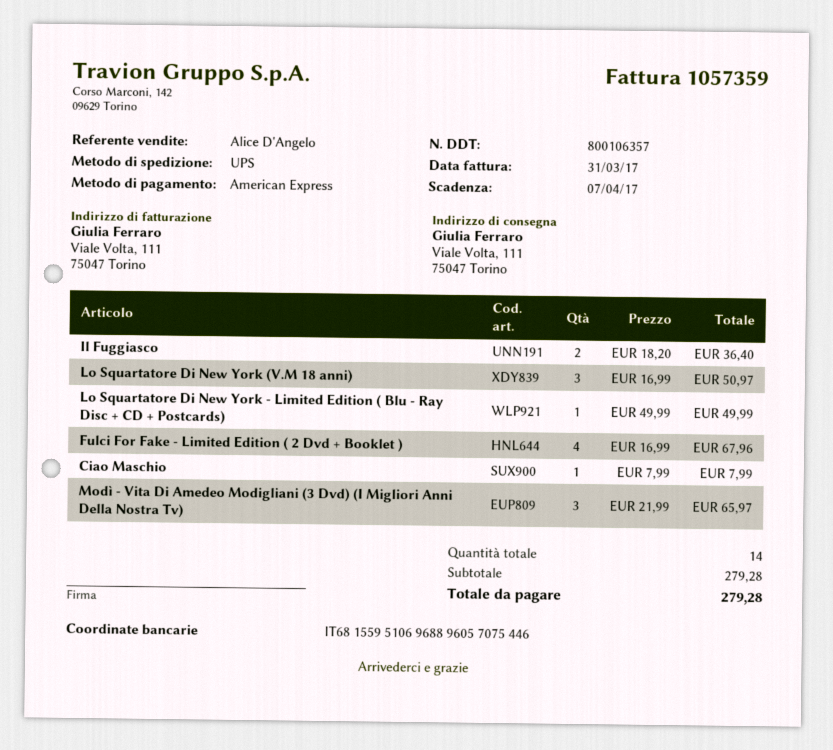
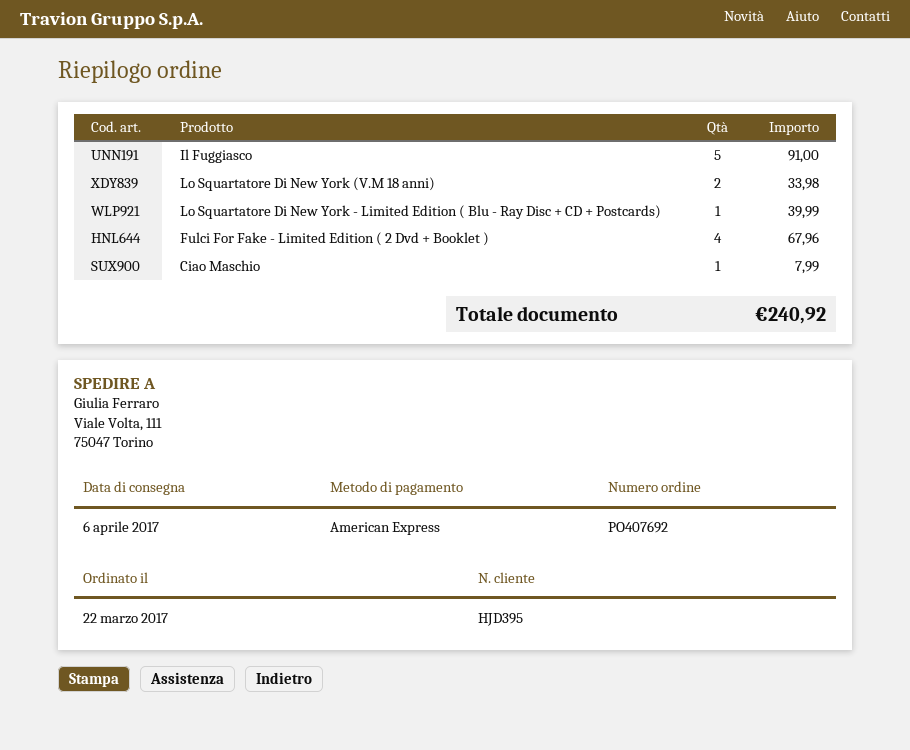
Il Fuggiasco: 2 for 36.40 -> 5 for 91.00
Lo Squartatore Di New York (V.M 18 anni): 3 for 50.97 -> 2 for 33.98
Lo Squartatore Di New York - Limited Edition ( Blu - Ray Disc + CD + Postcards): 1 for 49.99 -> 1 for 39.99
Modì - Vita Di Amedeo Modigliani (3 Dvd) (I Migliori Anni Della Nostra Tv): 3 for 65.97 -> none
total: 279.28 -> 240.92

